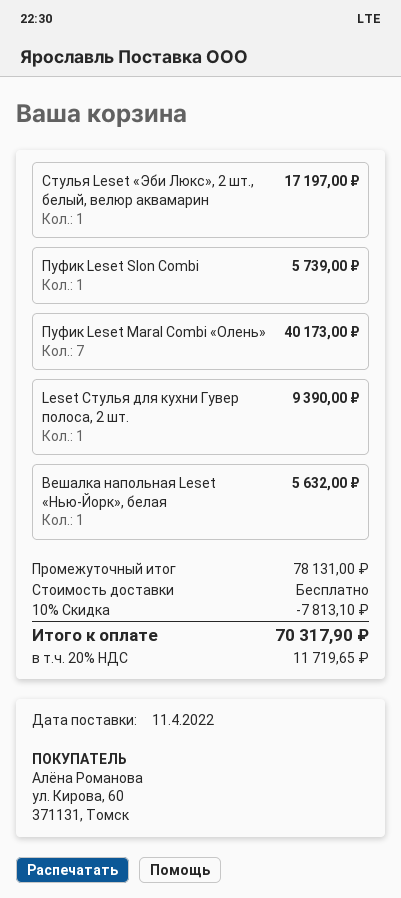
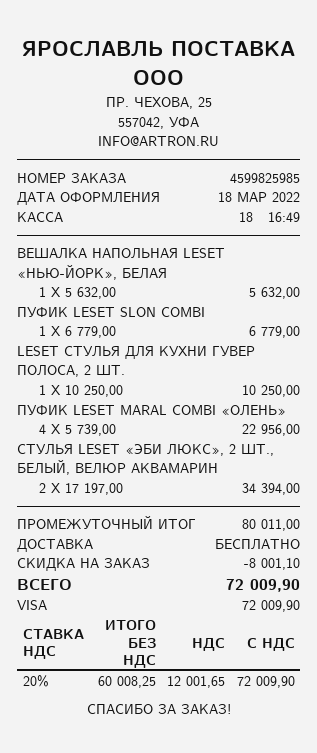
Стулья Leset «Эби Люкс», 2 шт., белый, велюр аквамарин: 1 for 17197.00 -> 2 for 34394.00
Пуфик Leset Slon Combi: 1 for 5739.00 -> 1 for 6779.00
Пуфик Leset Maral Combi «Олень»: 7 for 40173.00 -> 4 for 22956.00
Leset Стулья для кухни Гувер полоса, 2 шт.: 1 for 9390.00 -> 1 for 10250.00
subtotal: 78131.00 -> 80011.00
discount: 7813.10 -> 8001.10
tax: 20% = 11719.65 -> 20% = 12001.65
total: 70317.90 -> 72009.90

